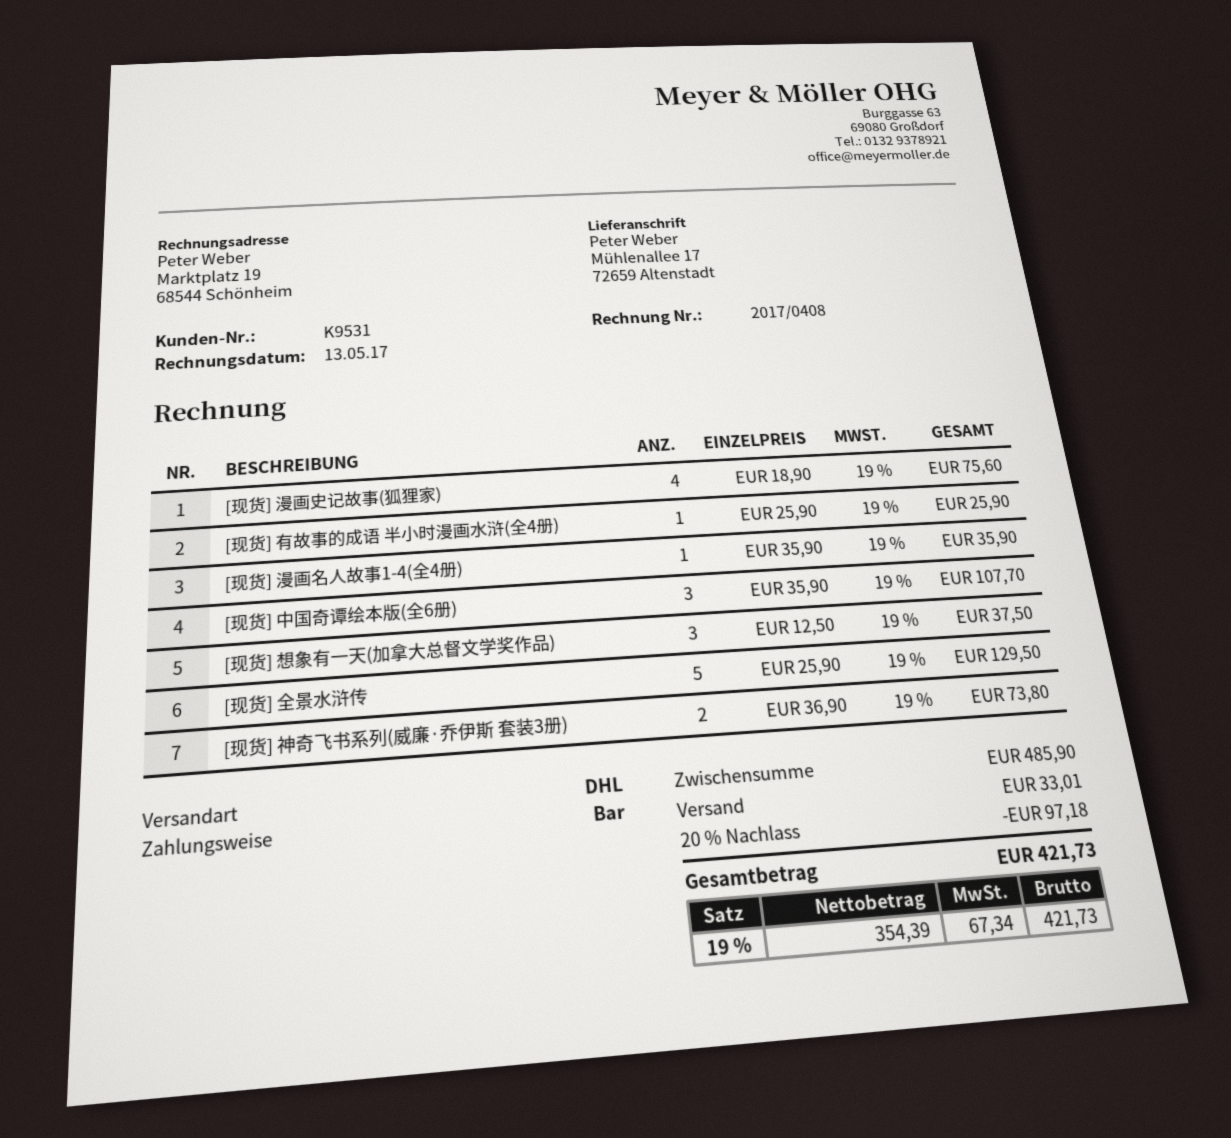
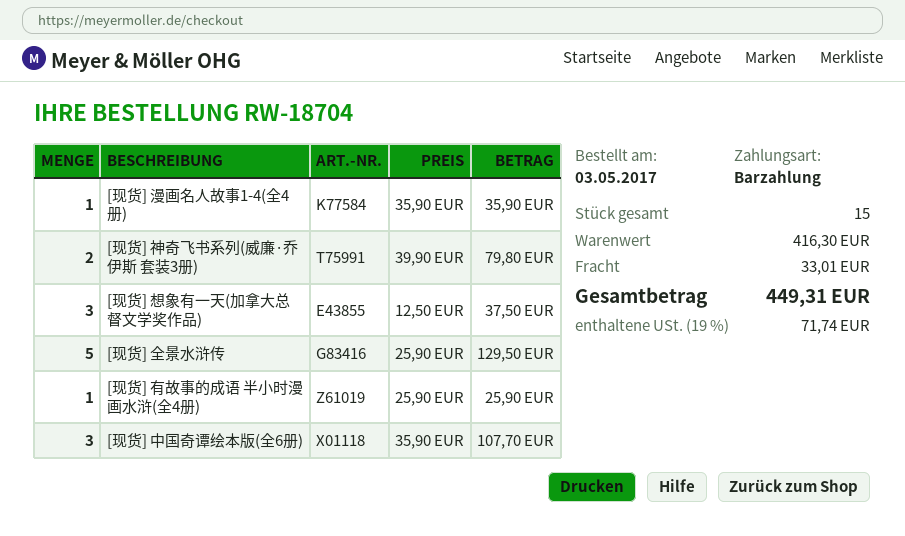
[现货] 漫画史记故事(狐狸家): 4 x 18.90 = 75.60 -> none
[现货] 神奇飞书系列(威廉·乔伊斯 套装3册): 2 x 36.90 = 73.80 -> 2 x 39.90 = 79.80
subtotal: 485.90 -> 416.30
discount: 20% = 97.18 -> none
tax: 19% = 67.34 -> 19% = 71.74
total: 421.73 -> 449.31

